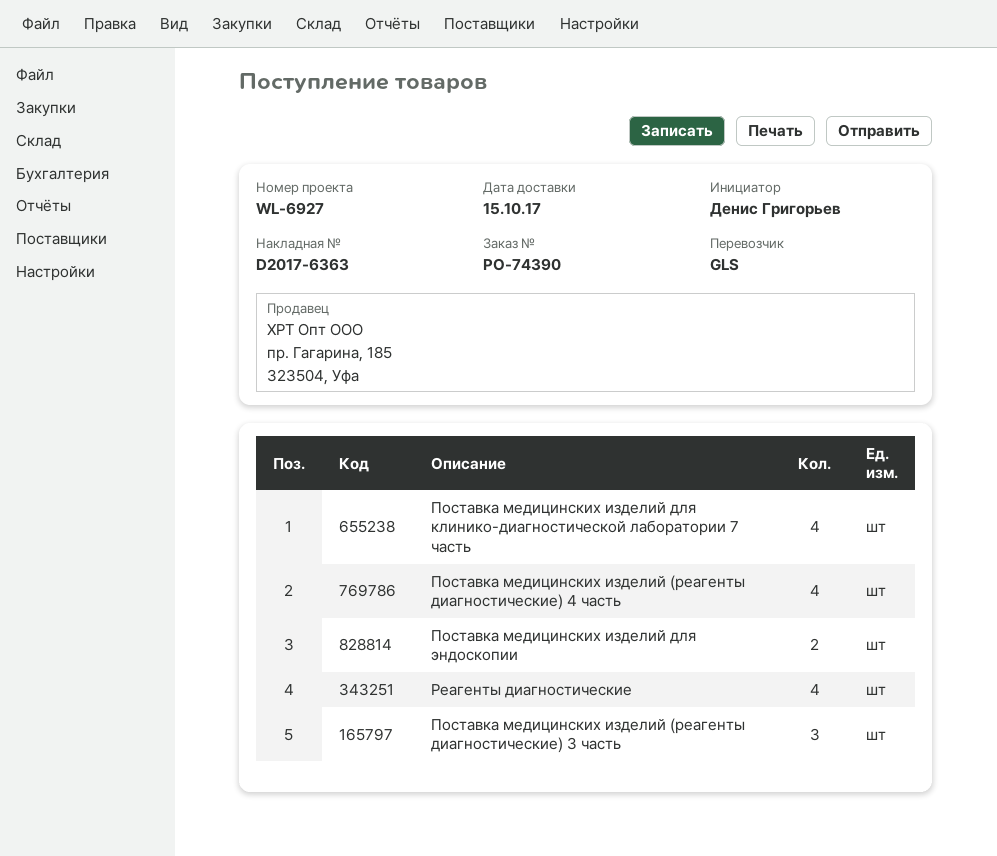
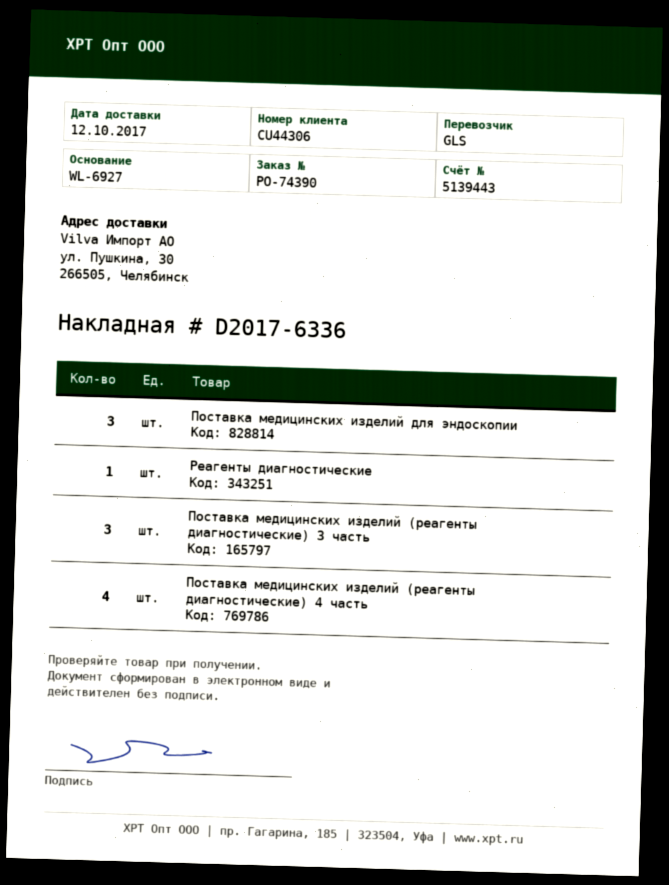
delivery note number: D2017-6363 -> D2017-6336
delivery date: 2017-10-15 -> 2017-10-12
Поставка медицинских изделий для клинико-диагностической лаборатории 7 часть: 4 -> none
Поставка медицинских изделий для эндоскопии: 2 -> 3
Реагенты диагностические: 4 -> 1

